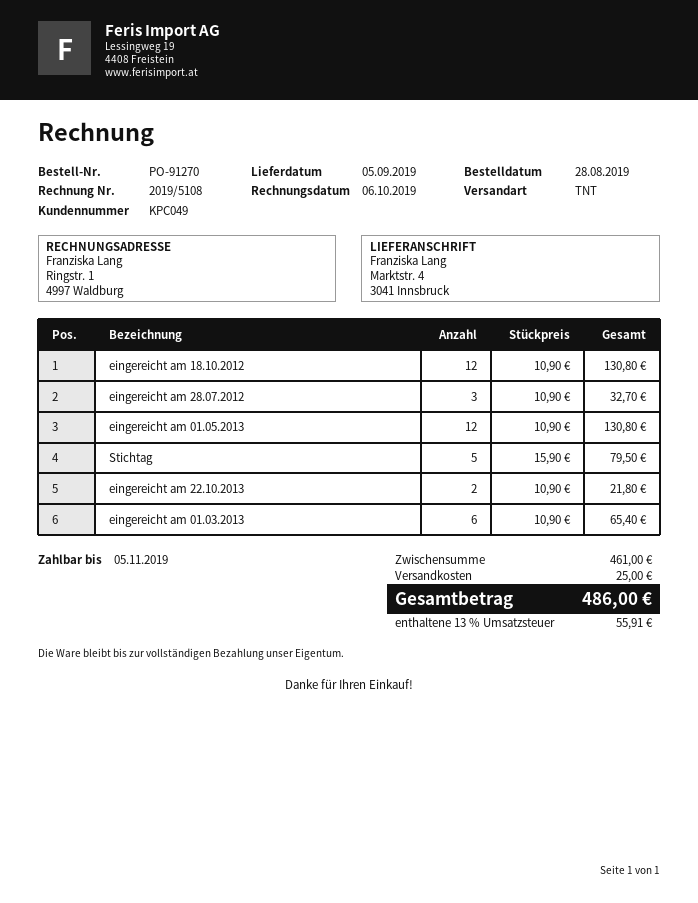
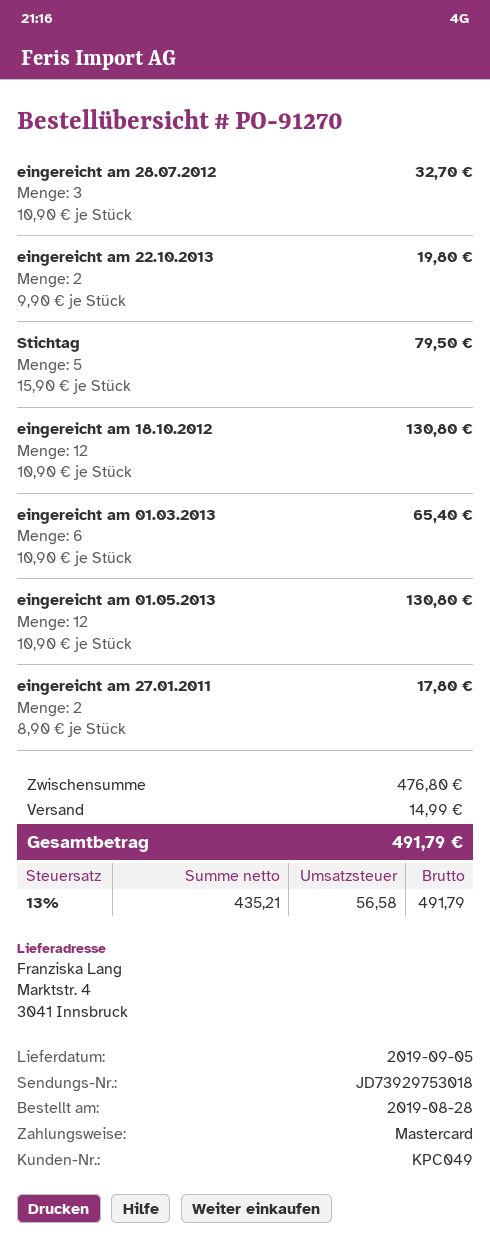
eingereicht am 22.10.2013: 2 x 10.90 = 21.80 -> 2 x 9.90 = 19.80
eingereicht am 27.01.2011: none -> 2 x 8.90 = 17.80
subtotal: 461.00 -> 476.80
shipping: 25.00 -> 14.99
tax: 13% = 55.91 -> 13% = 56.58
total: 486.00 -> 491.79

